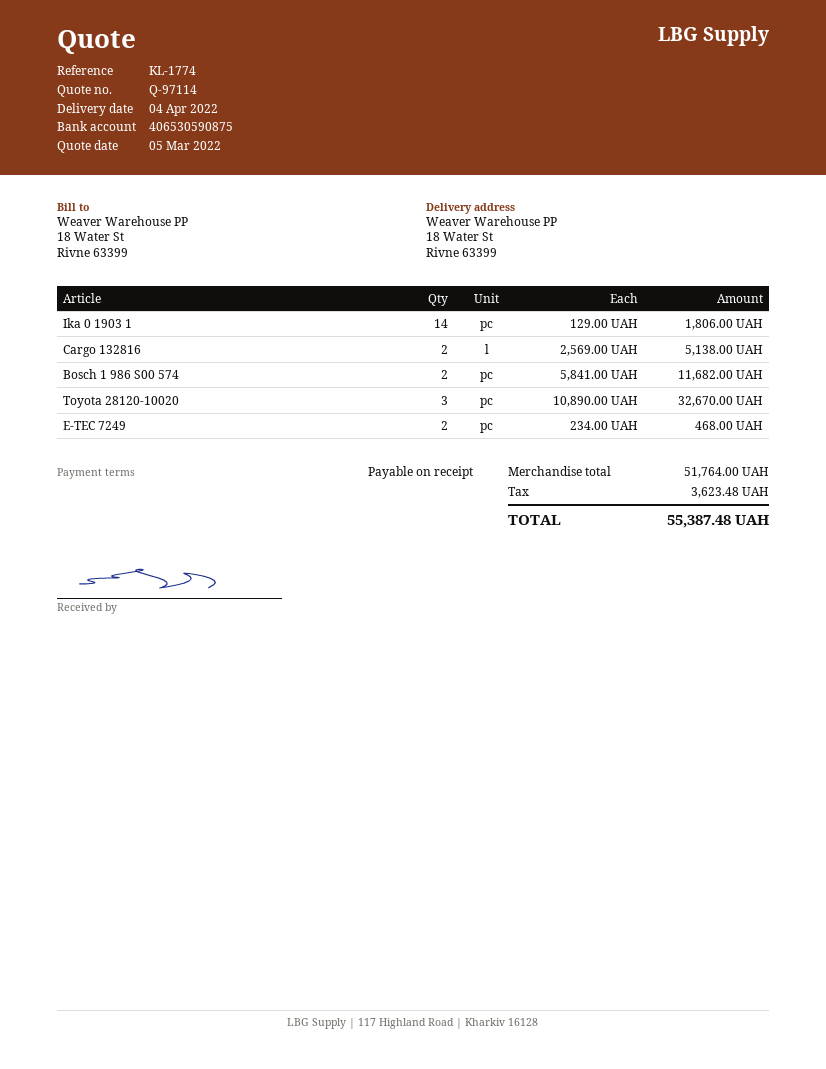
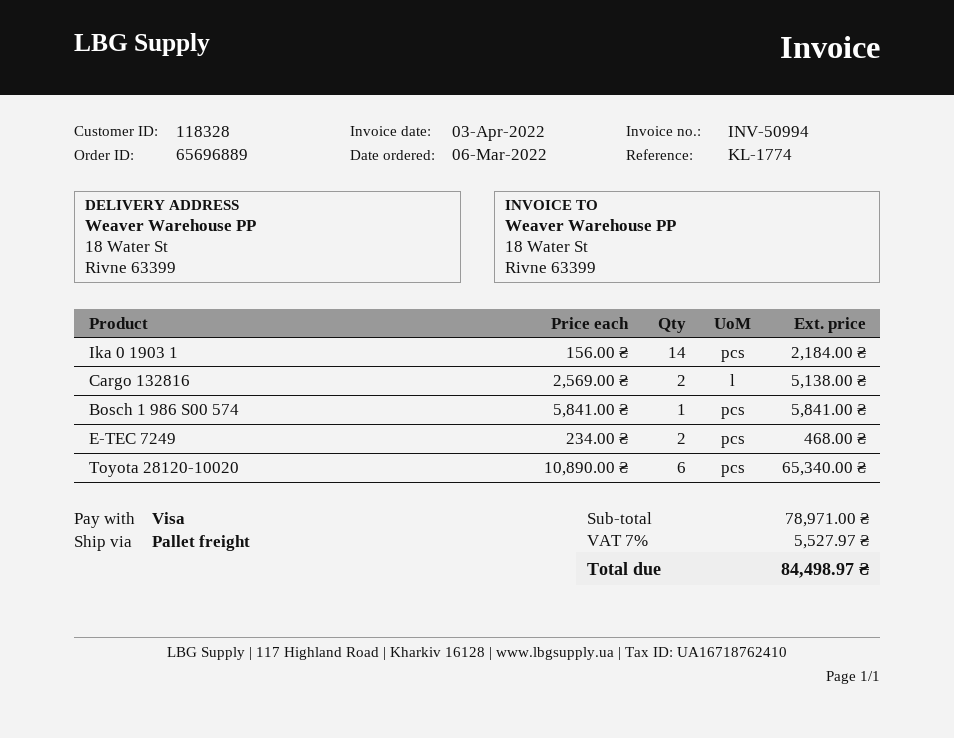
Ika 0 1903 1: 14 x 129.00 = 1806.00 -> 14 x 156.00 = 2184.00
Bosch 1 986 S00 574: 2 x 5841.00 = 11682.00 -> 1 x 5841.00 = 5841.00
Toyota 28120-10020: 3 x 10890.00 = 32670.00 -> 6 x 10890.00 = 65340.00
subtotal: 51764.00 -> 78971.00
tax: 3623.48 -> 5527.97
total: 55387.48 -> 84498.97

